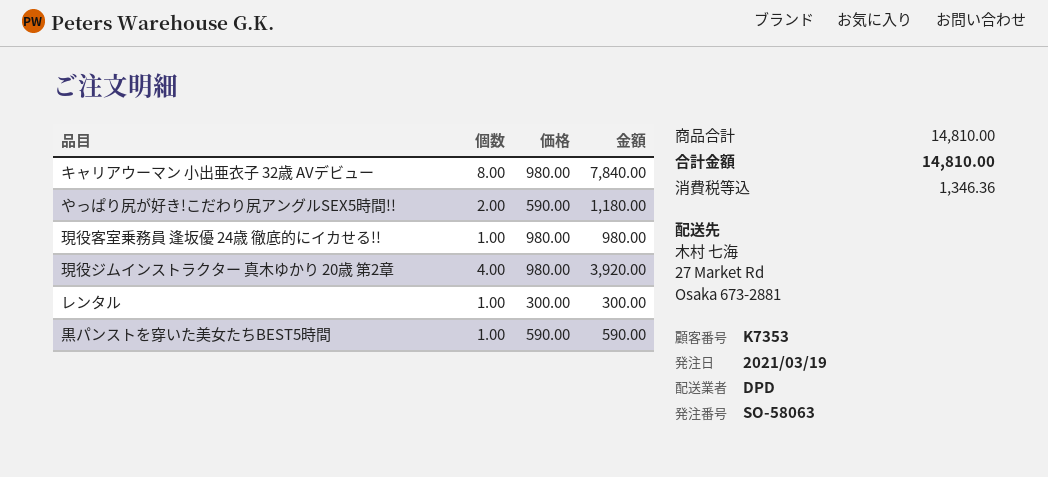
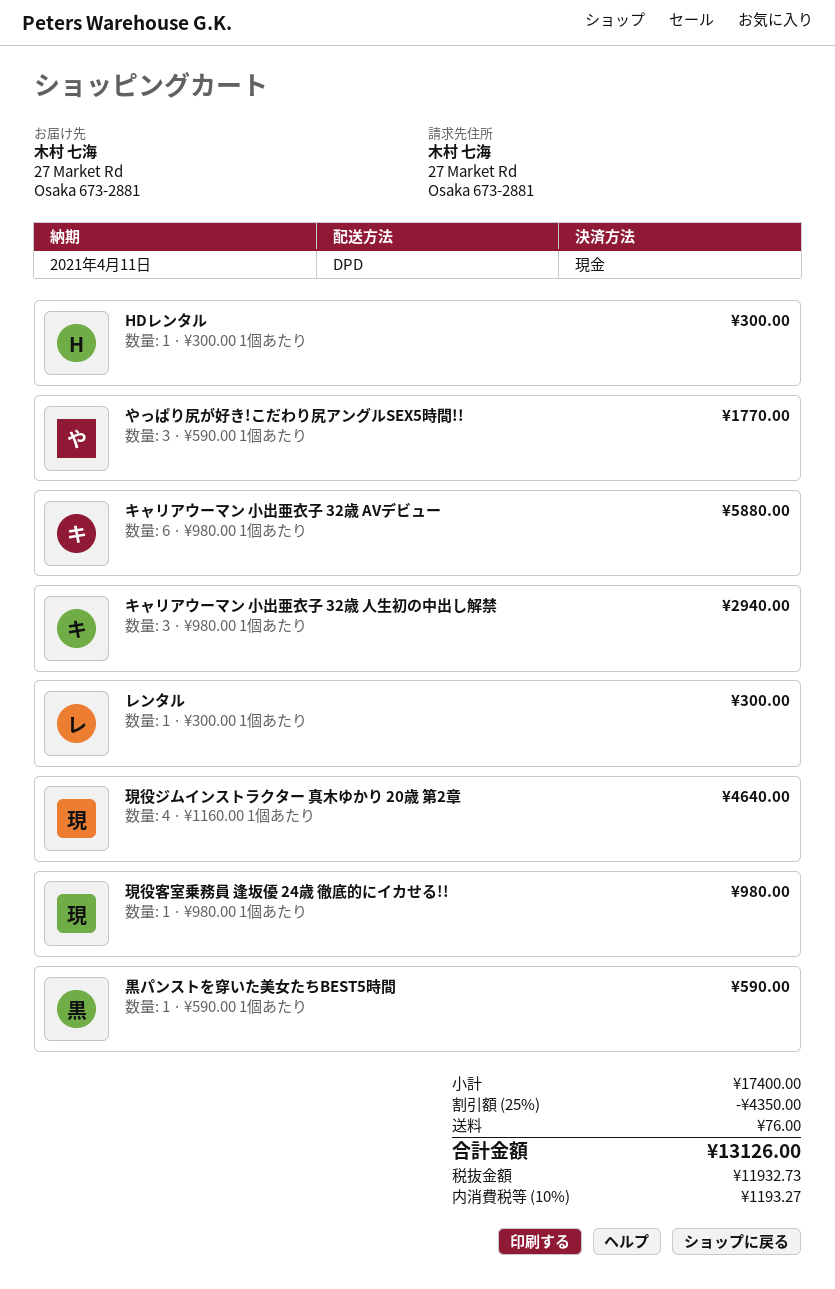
キャリアウーマン 小出亜衣子 32歳 AVデビュー: 8 x 980.00 = 7840.00 -> 6 x 980.00 = 5880.00
やっぱり尻が好き!こだわり尻アングルSEX5時間!!: 2 x 590.00 = 1180.00 -> 3 x 590.00 = 1770.00
現役ジムインストラクター 真木ゆかり 20歳 第2章: 4 x 980.00 = 3920.00 -> 4 x 1160.00 = 4640.00
HDレンタル: none -> 1 x 300.00 = 300.00
キャリアウーマン 小出亜衣子 32歳 人生初の中出し解禁: none -> 3 x 980.00 = 2940.00
subtotal: 14810.00 -> 17400.00
discount: none -> 25% = 4350.00
shipping: none -> 76.00
tax: 1346.36 -> 1193.27
total: 14810.00 -> 13126.00

